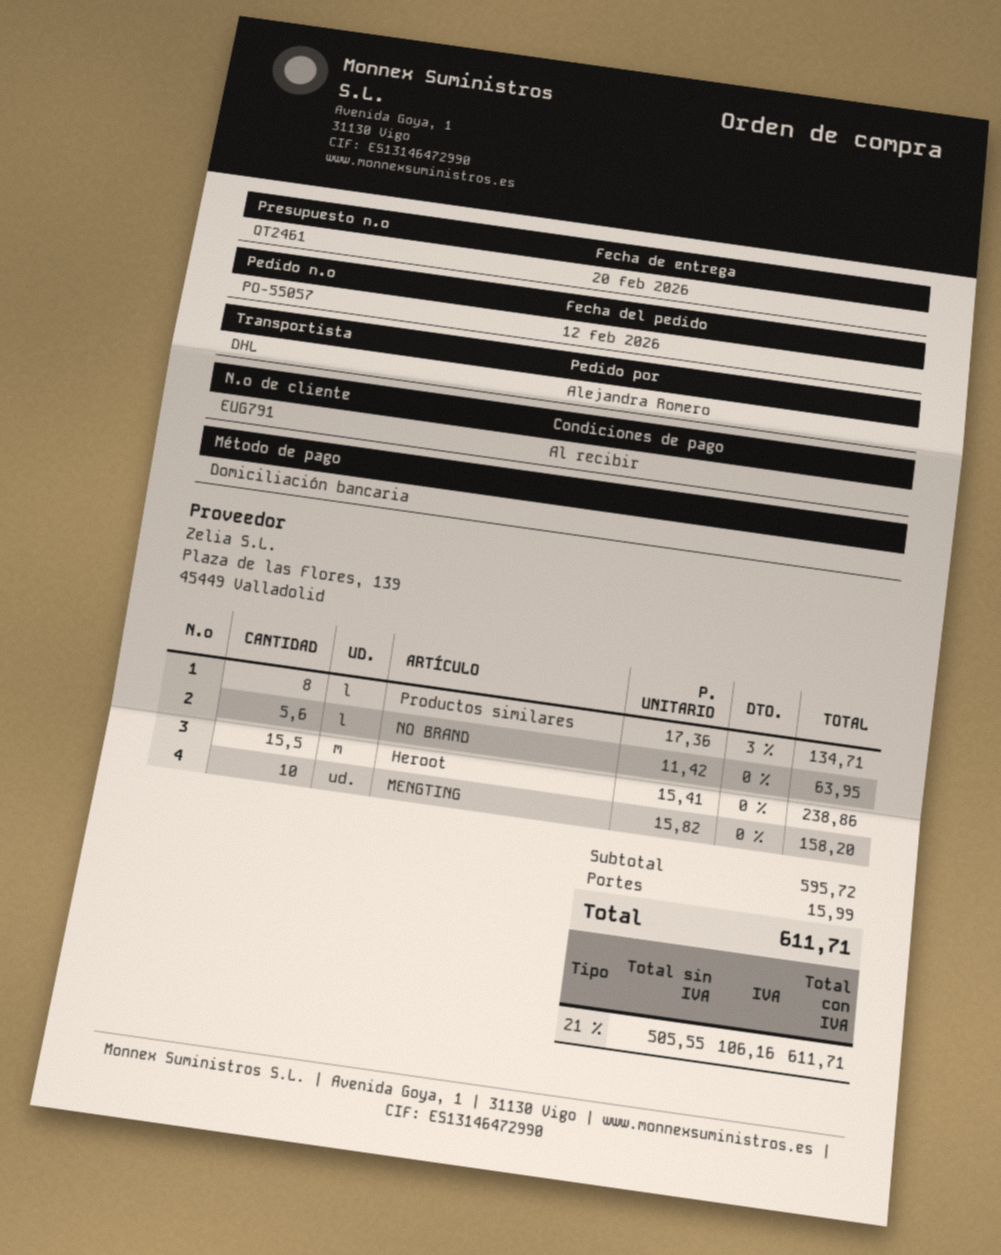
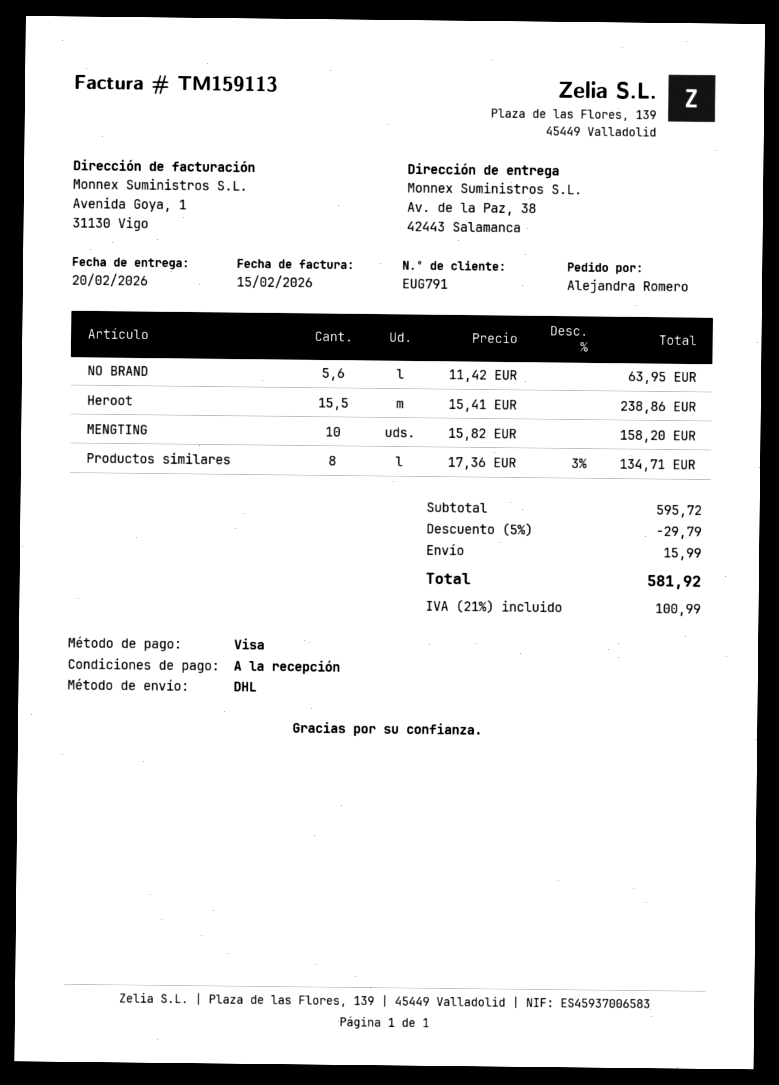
payment method: direct debit -> Visa
discount: none -> 5% = 29.79
tax: 21% = 106.16 -> 21% = 100.99
total: 611.71 -> 581.92

